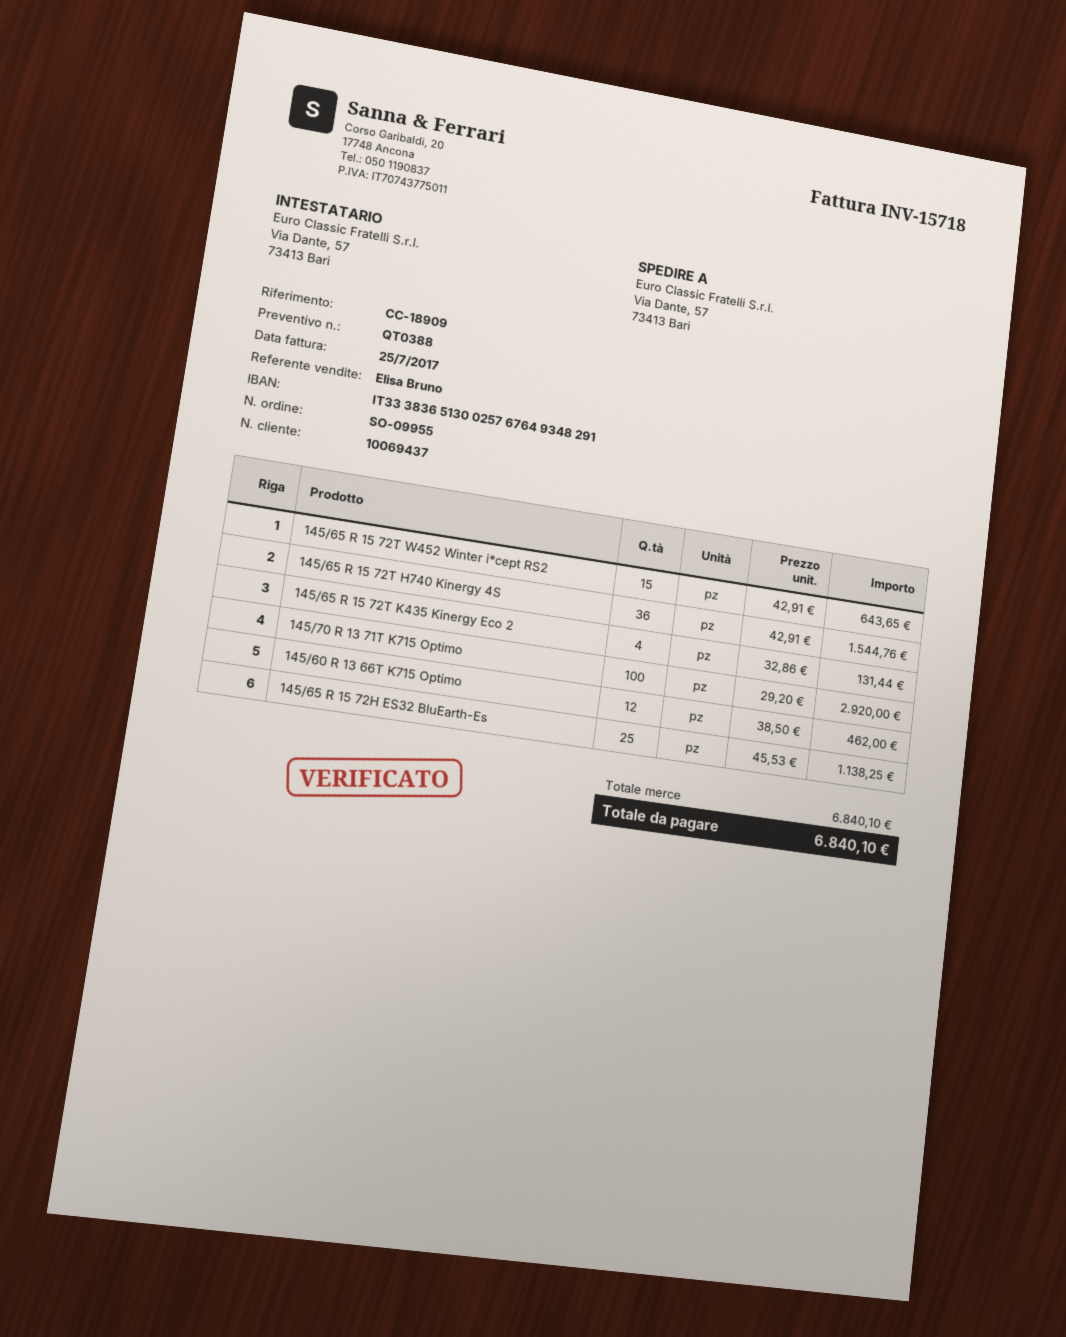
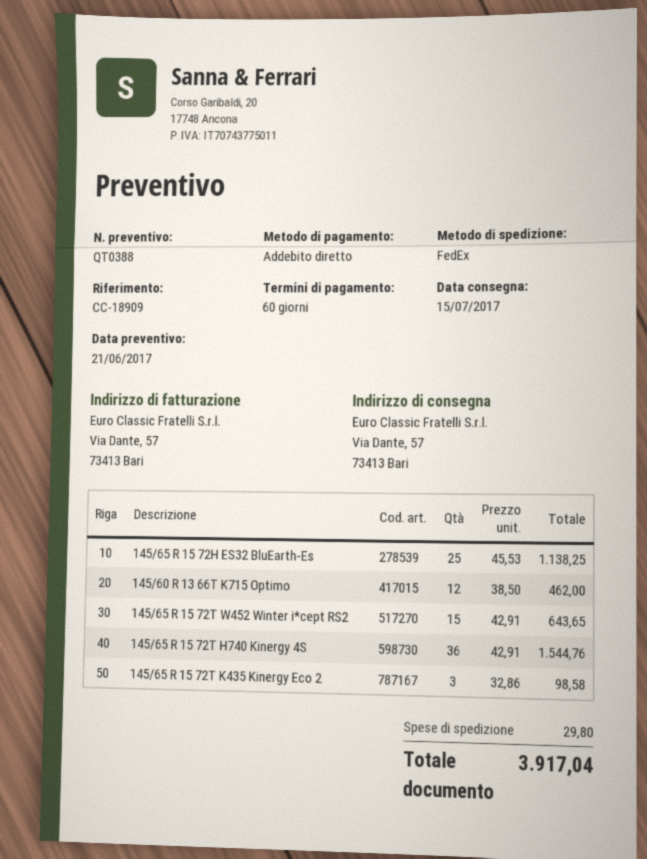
145/65 R 15 72T K435 Kinergy Eco 2: 4 x 32.86 = 131.44 -> 3 x 32.86 = 98.58
145/70 R 13 71T K715 Optimo: 100 x 29.20 = 2920.00 -> none
shipping: none -> 29.80
total: 6840.10 -> 3917.04

